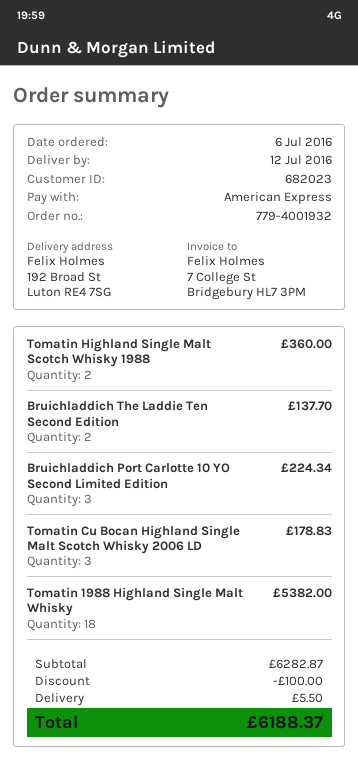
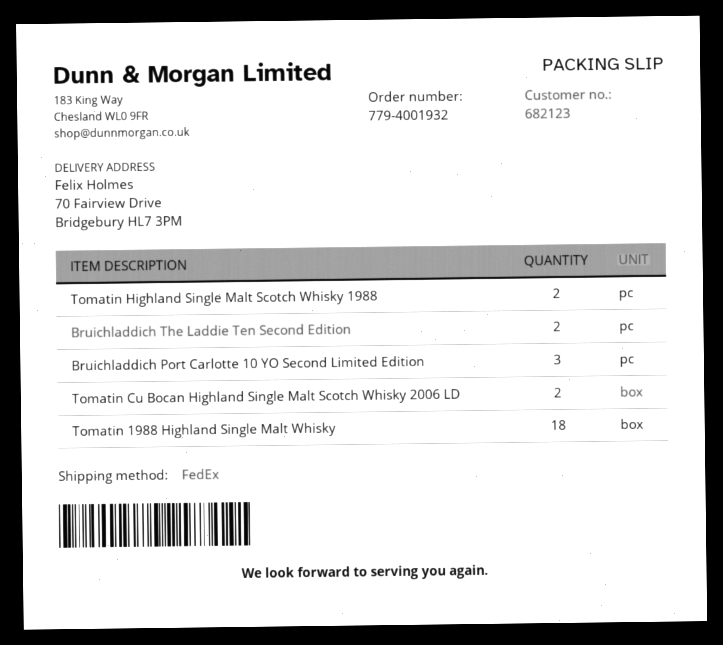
customer number: 682023 -> 682123
ship to: 192 Broad St, Luton RE4 7SG -> 70 Fairview Drive, Bridgebury HL7 3PM
Tomatin Cu Bocan Highland Single Malt Scotch Whisky 2006 LD: 3 -> 2

